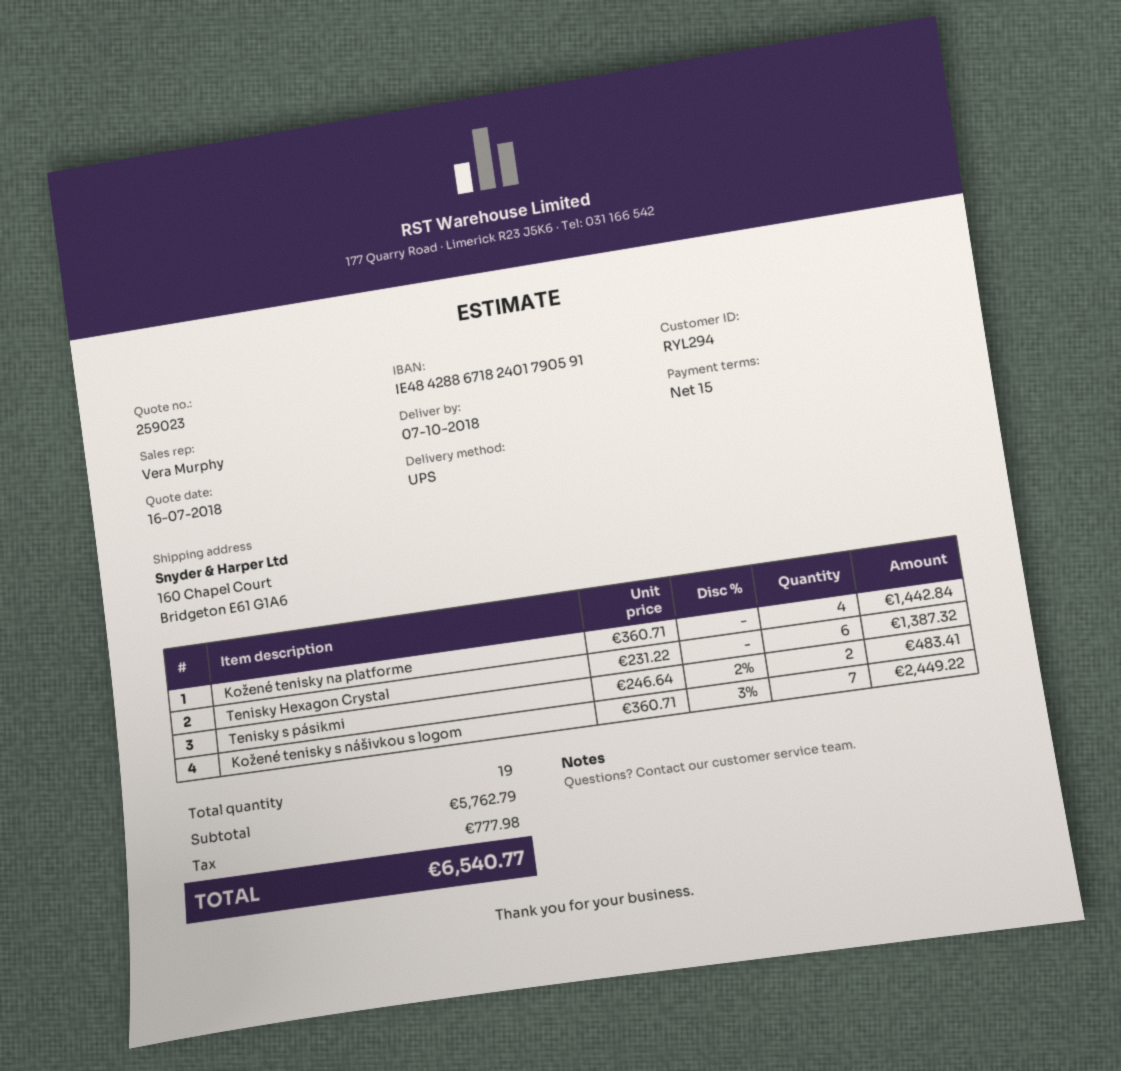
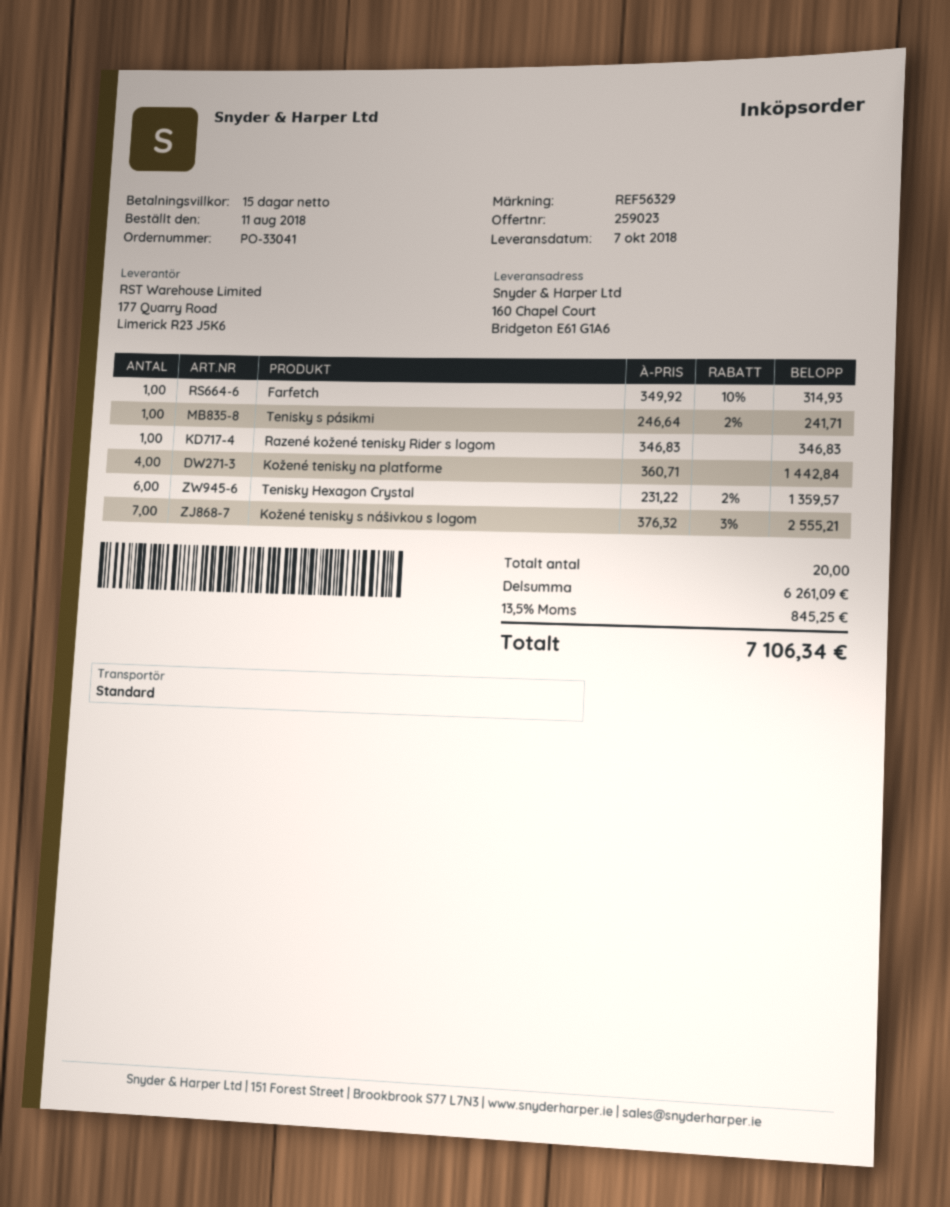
shipping method: UPS -> standard
Tenisky Hexagon Crystal: 6 x 231.22 = 1387.32 -> 6 x 231.22 - 2% = 1359.57
Tenisky s pásikmi: 2 x 246.64 - 2% = 483.41 -> 1 x 246.64 - 2% = 241.71
Kožené tenisky s nášivkou s logom: 7 x 360.71 - 3% = 2449.22 -> 7 x 376.32 - 3% = 2555.21
Farfetch: none -> 1 x 349.92 - 10% = 314.93
Razené kožené tenisky Rider s logom: none -> 1 x 346.83 = 346.83
total quantity: 19 -> 20
subtotal: 5762.79 -> 6261.09
tax: 777.98 -> 845.25
total: 6540.77 -> 7106.34

